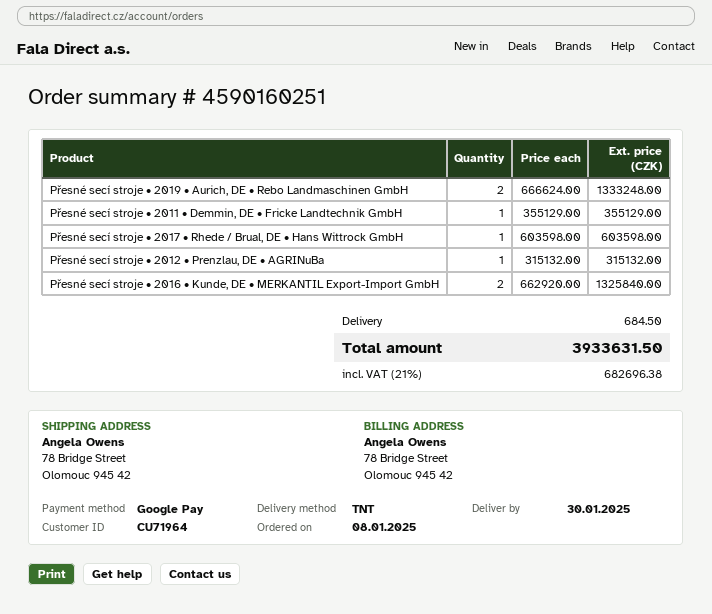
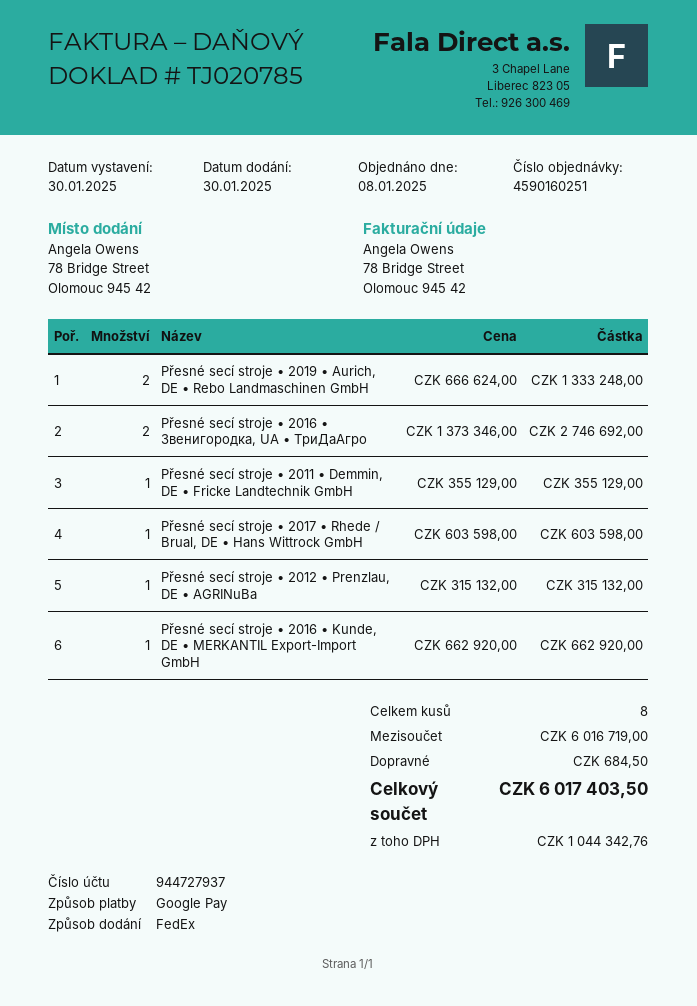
shipping method: TNT -> FedEx
Přesné secí stroje • 2016 • Kunde, DE • MERKANTIL Export-Import GmbH: 2 x 662920.00 = 1325840.00 -> 1 x 662920.00 = 662920.00
Přesné secí stroje • 2016 • Звенигородка, UA • ТриДаАгро: none -> 2 x 1373346.00 = 2746692.00
tax: 682696.38 -> 1044342.76
total: 3933631.50 -> 6017403.50

